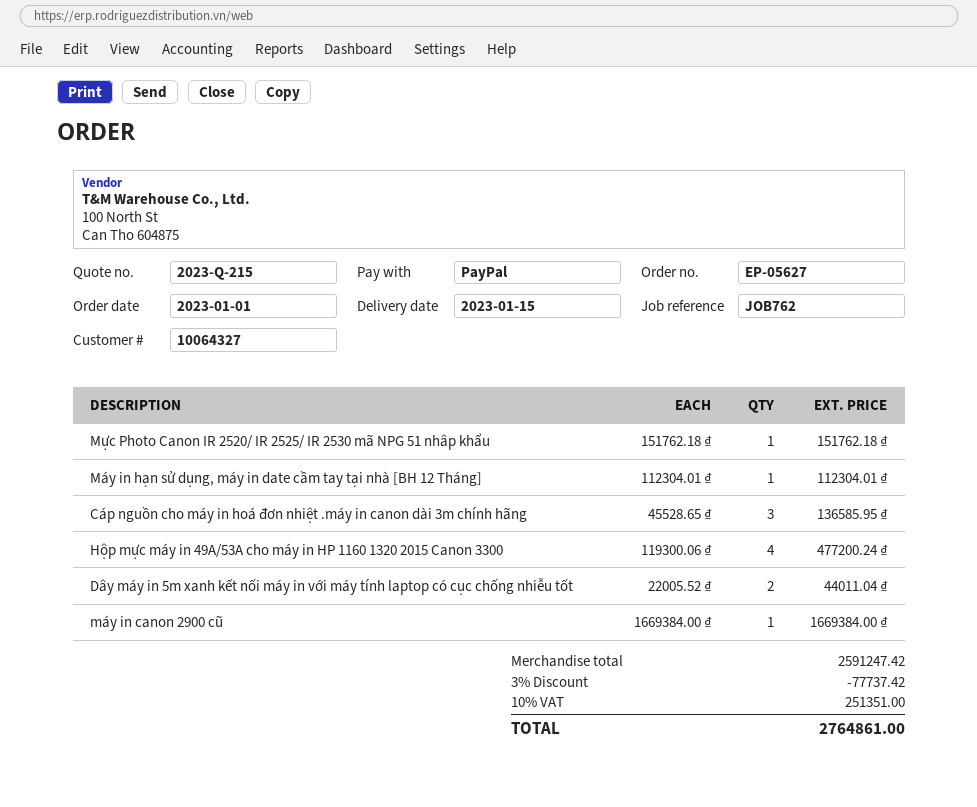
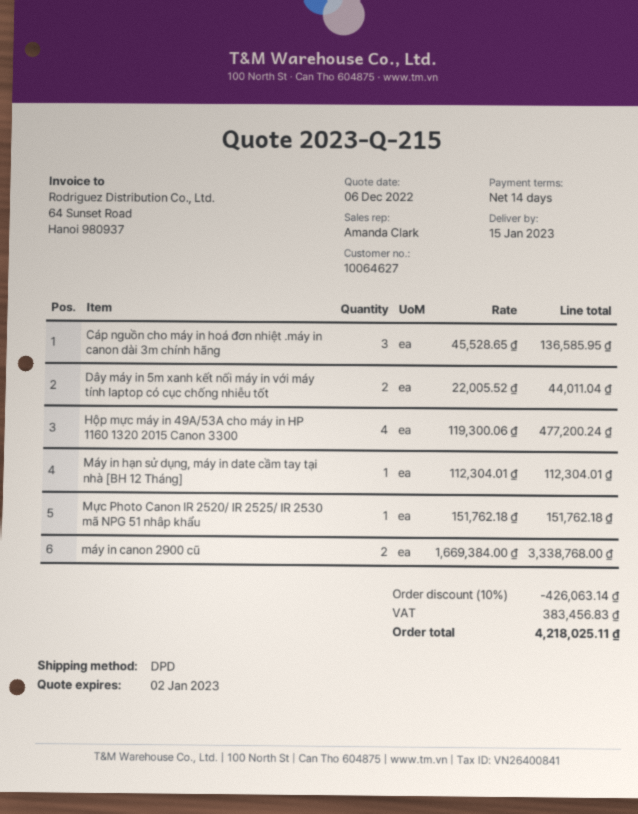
customer number: 10064327 -> 10064627
máy in canon 2900 cũ: 1 x 1669384.00 = 1669384.00 -> 2 x 1669384.00 = 3338768.00
discount: 3% = 77737.42 -> 10% = 426063.14
tax: 251351.00 -> 383456.83
total: 2764861.00 -> 4218025.11

